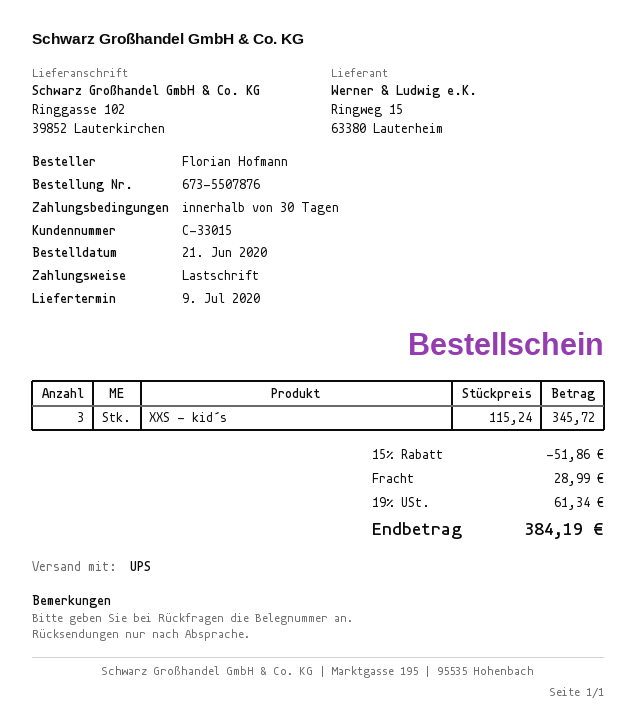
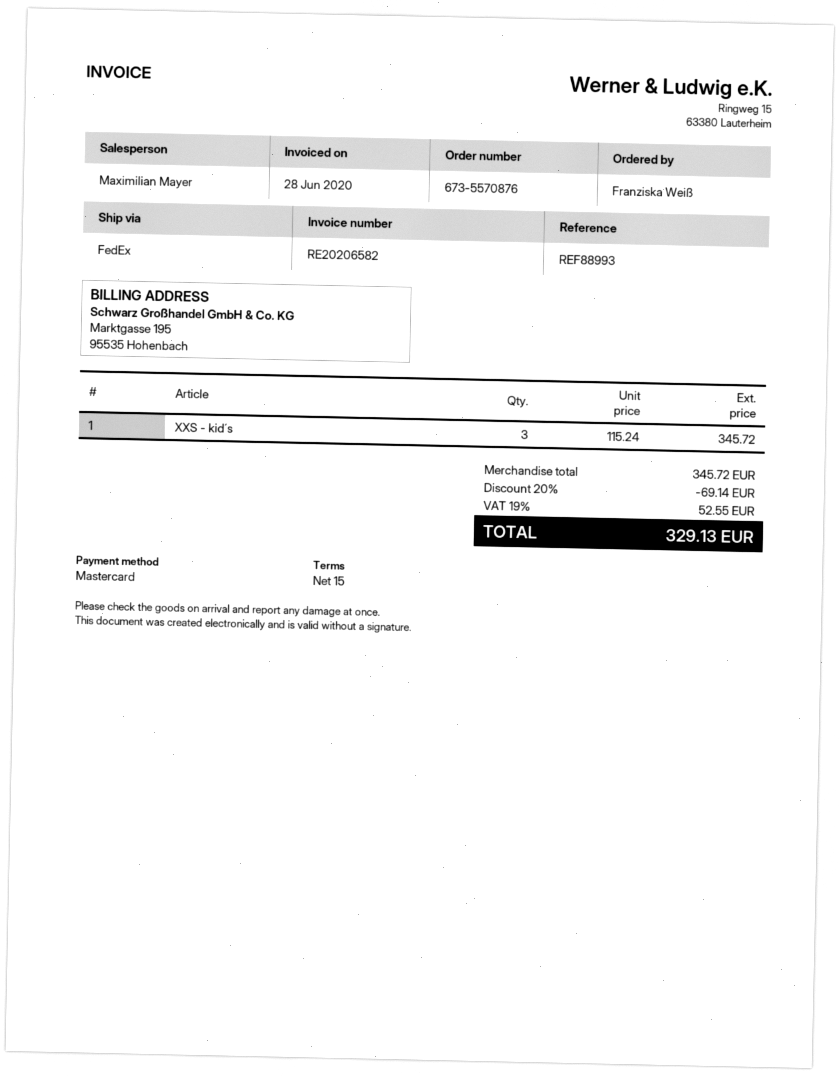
order number: 673-5507876 -> 673-5570876
payment terms: 30 days -> 15 days
ordered by: Florian Hofmann -> Franziska Weiß
payment method: direct debit -> Mastercard
shipping method: UPS -> FedEx
discount: 15% = 51.86 -> 20% = 69.14
shipping: 28.99 -> none
tax: 19% = 61.34 -> 19% = 52.55
total: 384.19 -> 329.13

